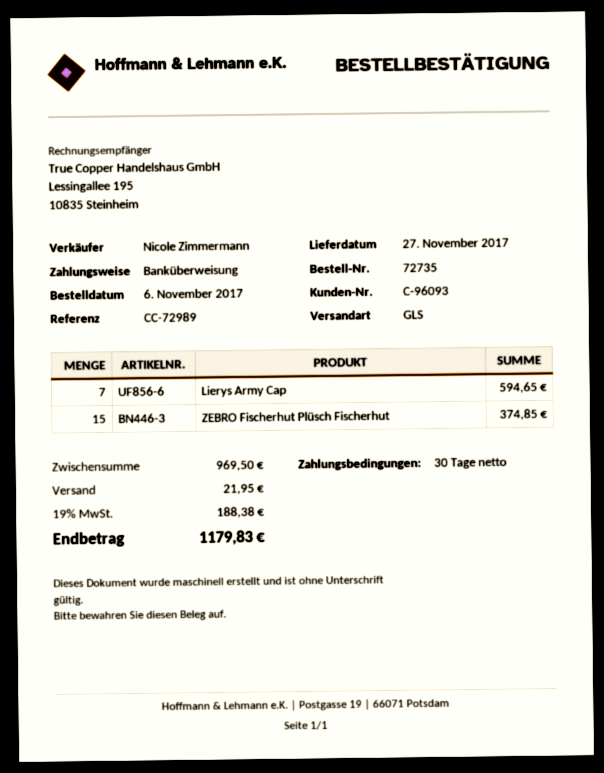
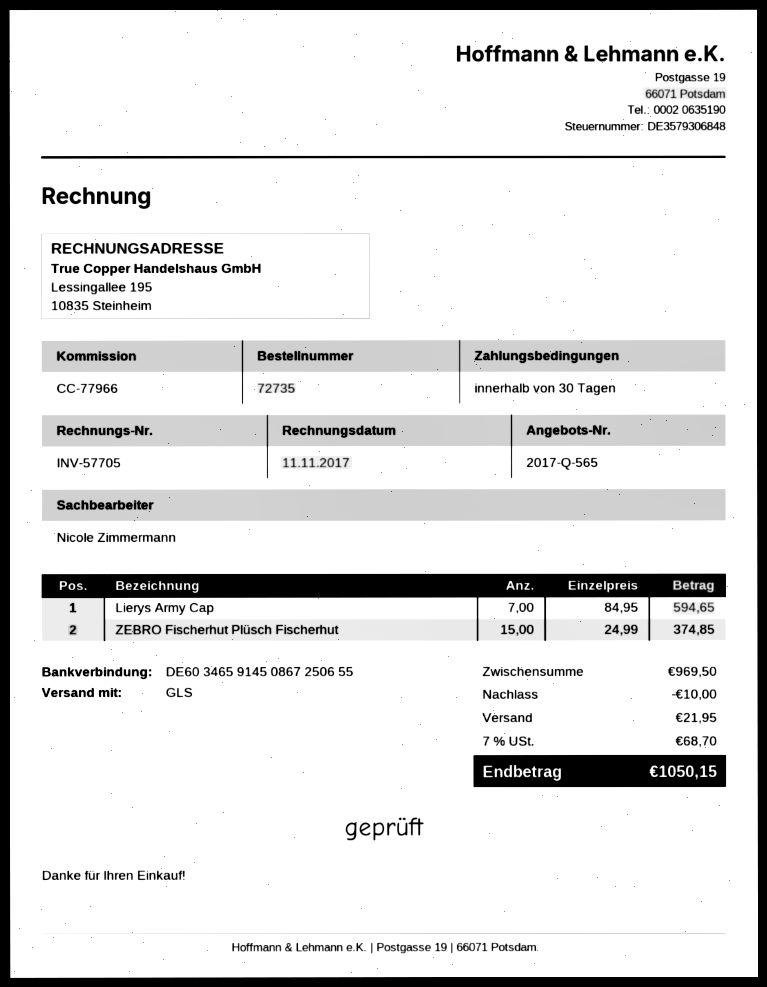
reference: CC-72989 -> CC-77966
discount: none -> 10.00
tax: 19% = 188.38 -> 7% = 68.70
total: 1179.83 -> 1050.15

